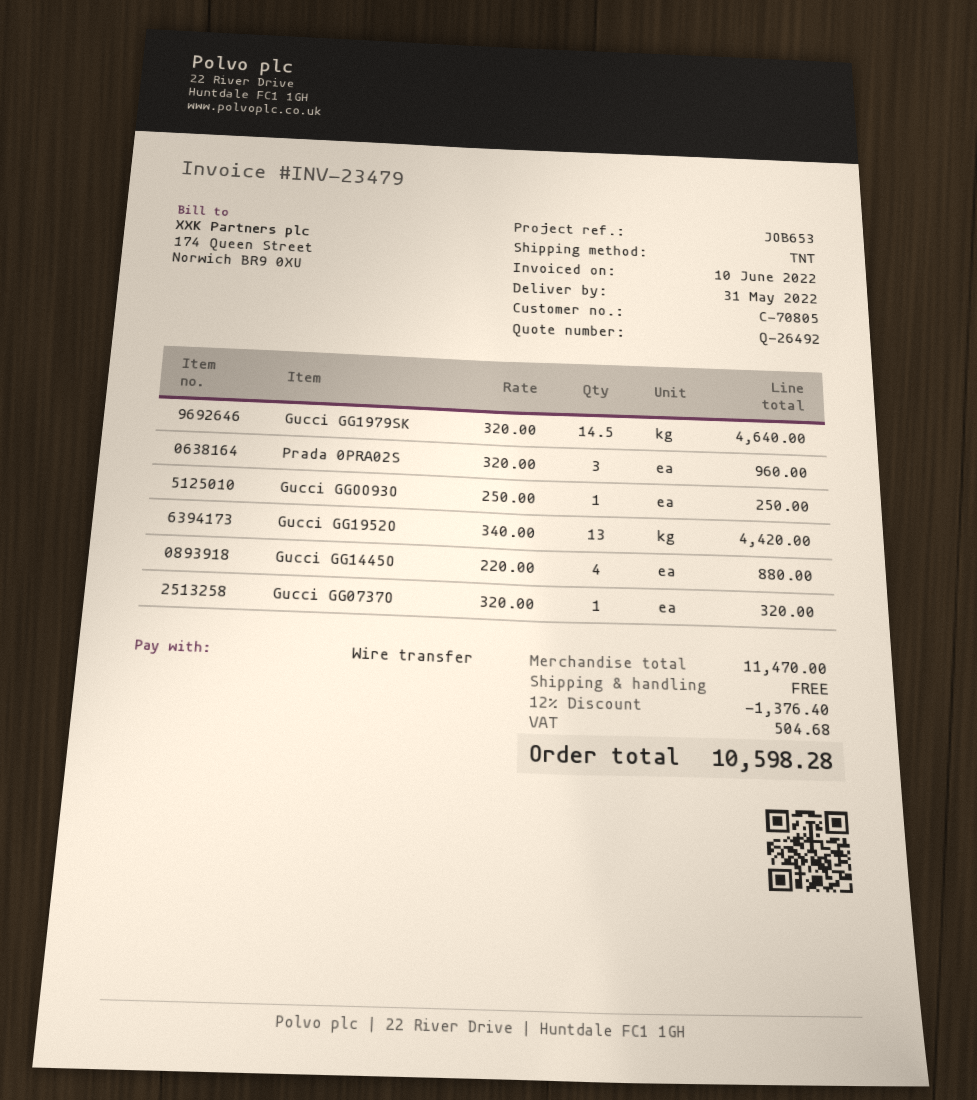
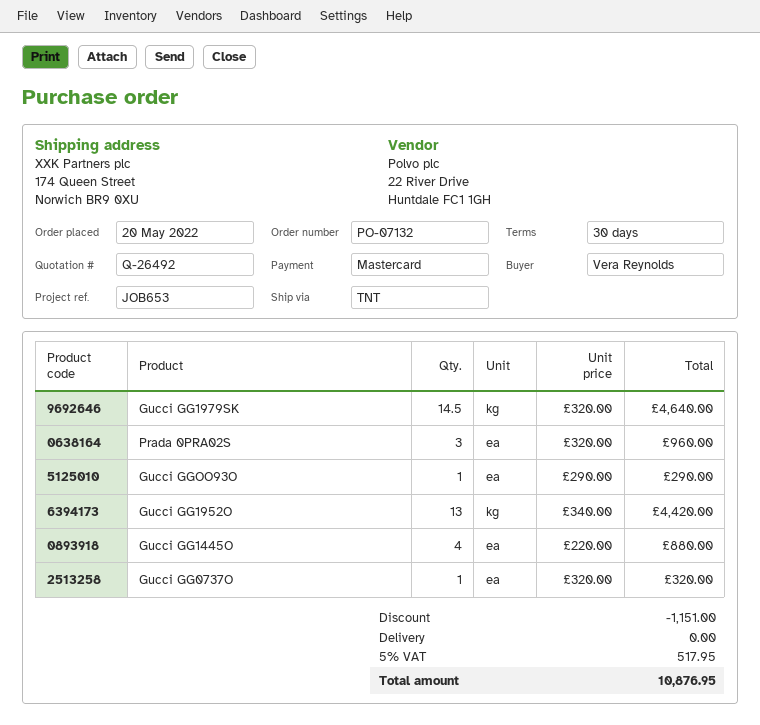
payment method: bank transfer -> Mastercard
Gucci GGOO93O: 1 x 250.00 = 250.00 -> 1 x 290.00 = 290.00
discount: 1376.40 -> 1151.00
tax: 504.68 -> 517.95
total: 10598.28 -> 10876.95

